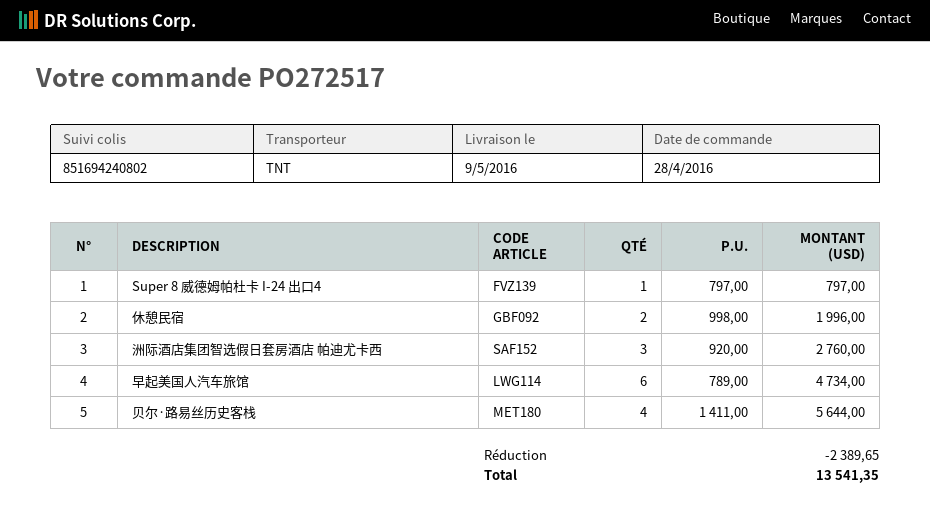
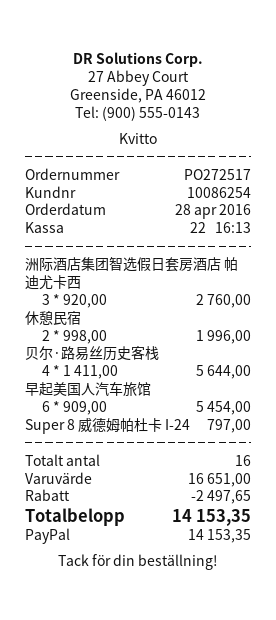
早起美国人汽车旅馆: 6 x 789.00 = 4734.00 -> 6 x 909.00 = 5454.00
discount: 2389.65 -> 2497.65
total: 13541.35 -> 14153.35

